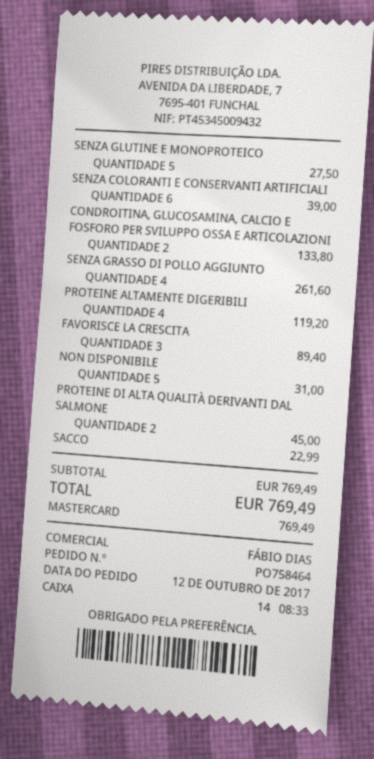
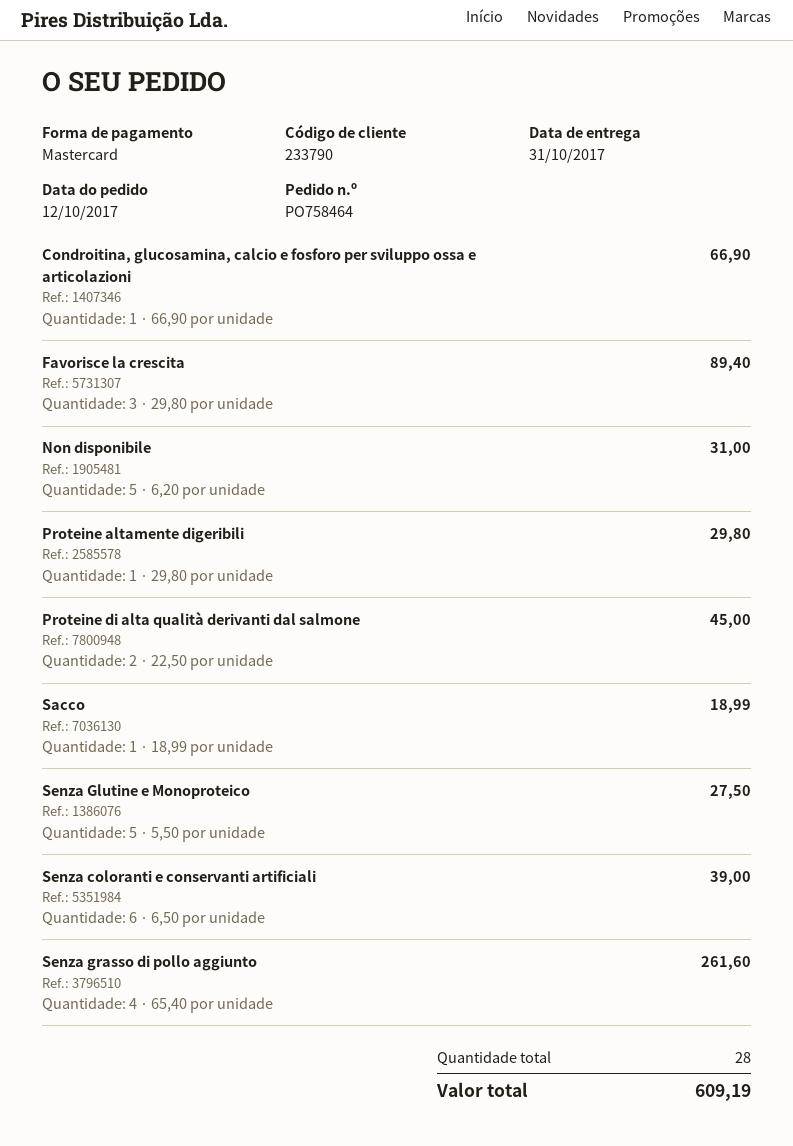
CONDROITINA, GLUCOSAMINA, CALCIO E FOSFORO PER SVILUPPO OSSA E ARTICOLAZIONI: 2 for 133.80 -> 1 for 66.90
PROTEINE ALTAMENTE DIGERIBILI: 4 for 119.20 -> 1 for 29.80
SACCO: 1 for 22.99 -> 1 for 18.99
total: 769.49 -> 609.19

